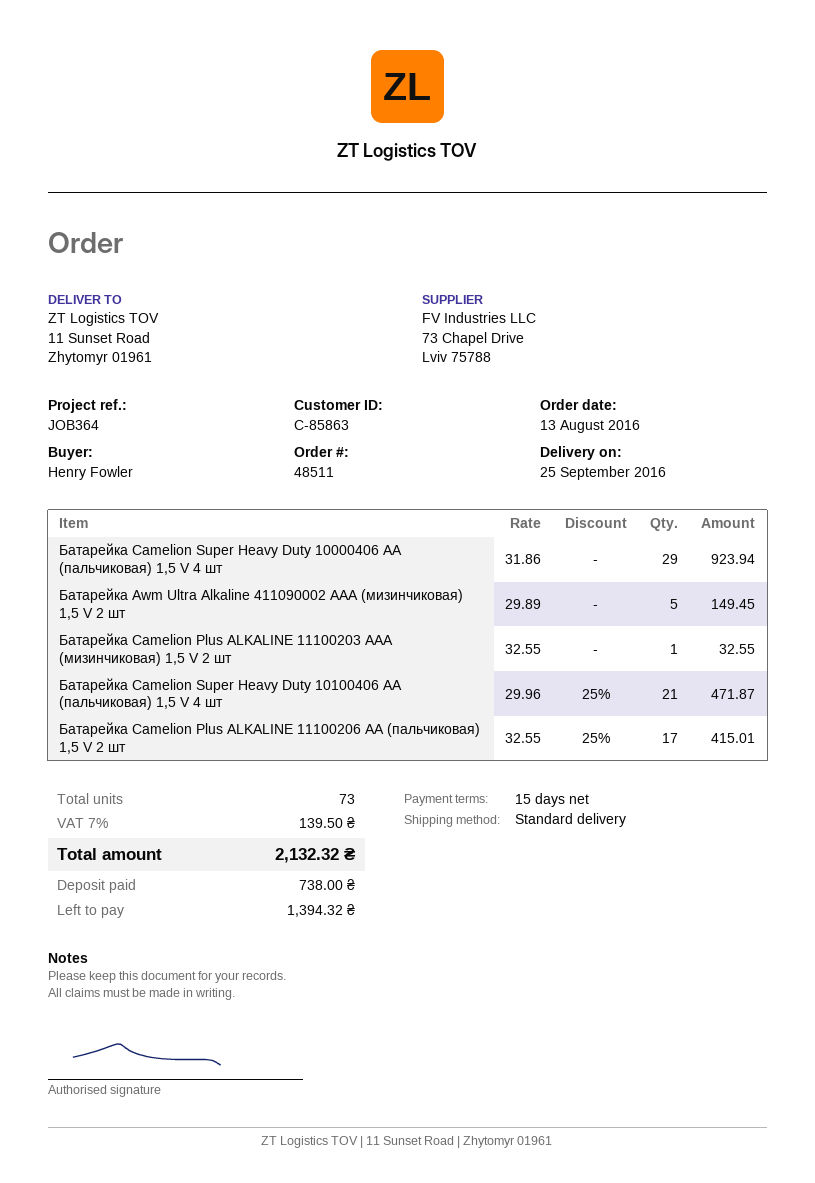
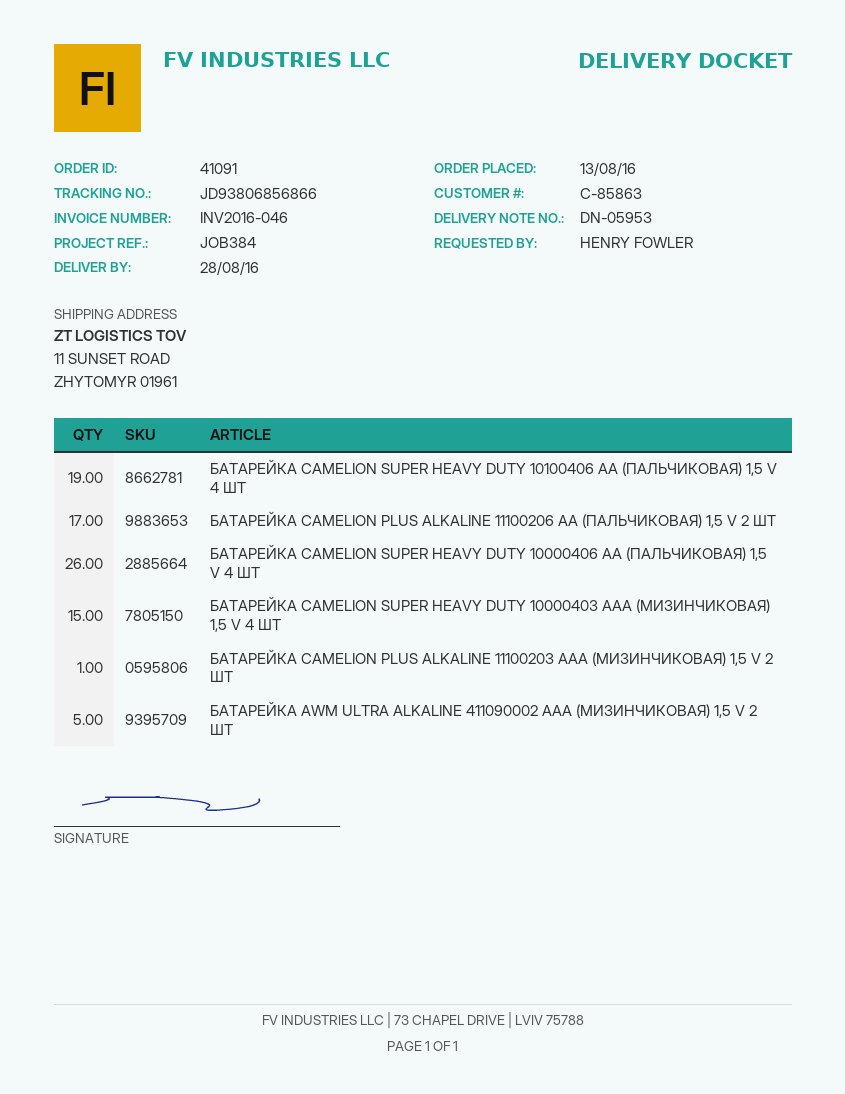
order number: 48511 -> 41091
delivery date: 2016-09-25 -> 2016-08-28
reference: JOB364 -> JOB384
Батарейка Camelion Super Heavy Duty 10000406 AA (пальчиковая) 1,5 V 4 шт: 29 -> 26
Батарейка Camelion Super Heavy Duty 10100406 AA (пальчиковая) 1,5 V 4 шт: 21 -> 19
БАТАРЕЙКА CAMELION SUPER HEAVY DUTY 10000403 AAA (МИЗИНЧИКОВАЯ) 1,5 V 4 ШТ: none -> 15

